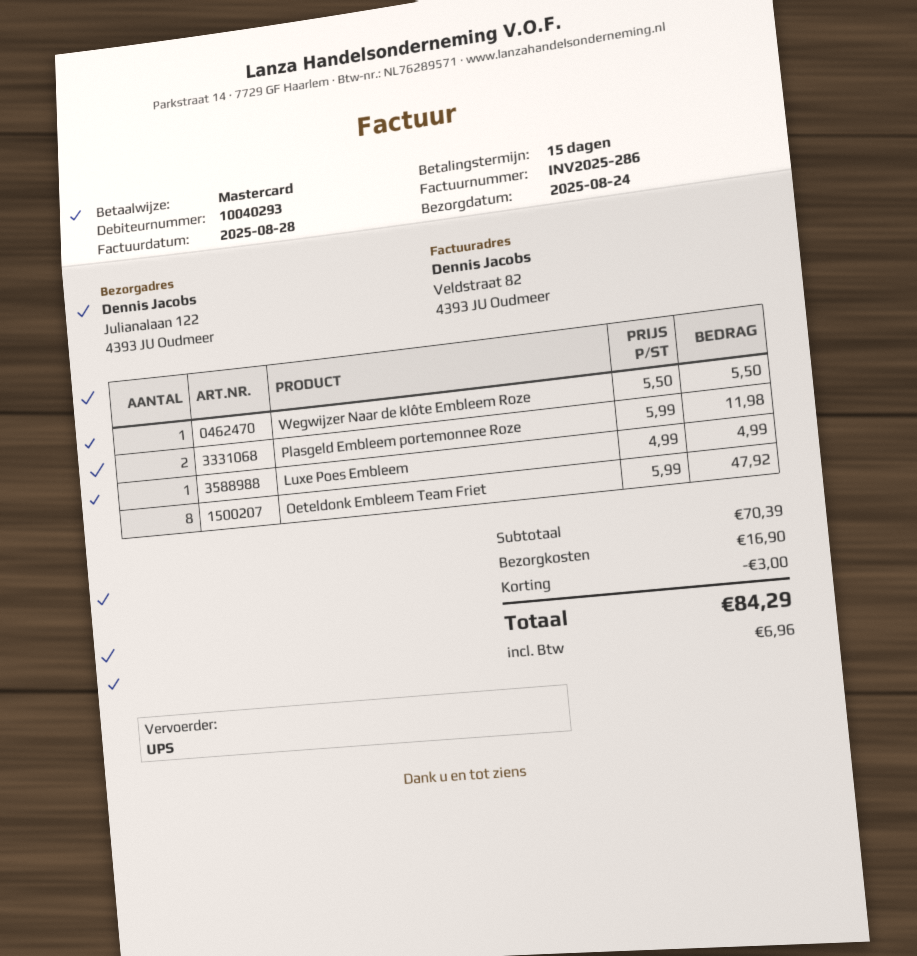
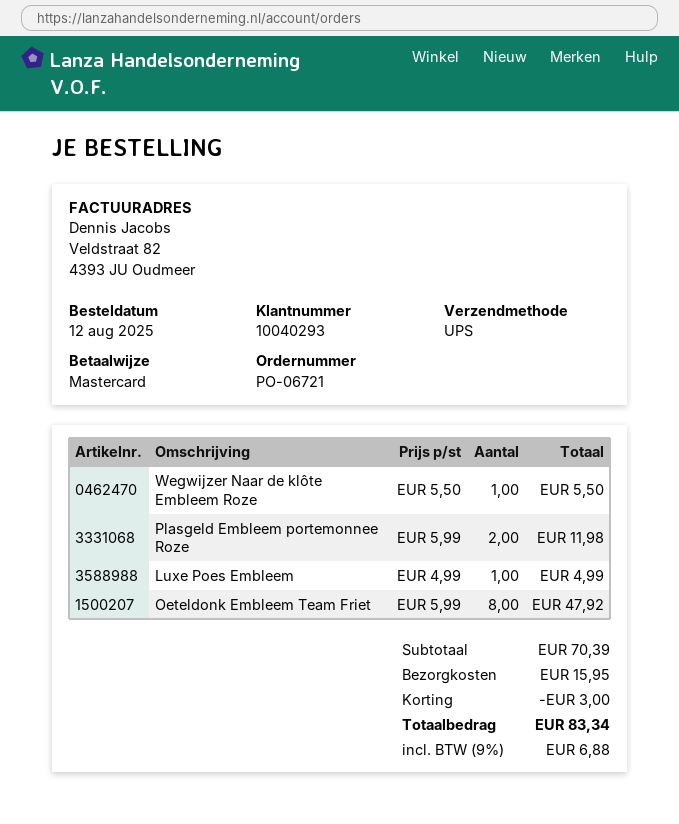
shipping: 16.90 -> 15.95
tax: 6.96 -> 6.88
total: 84.29 -> 83.34

